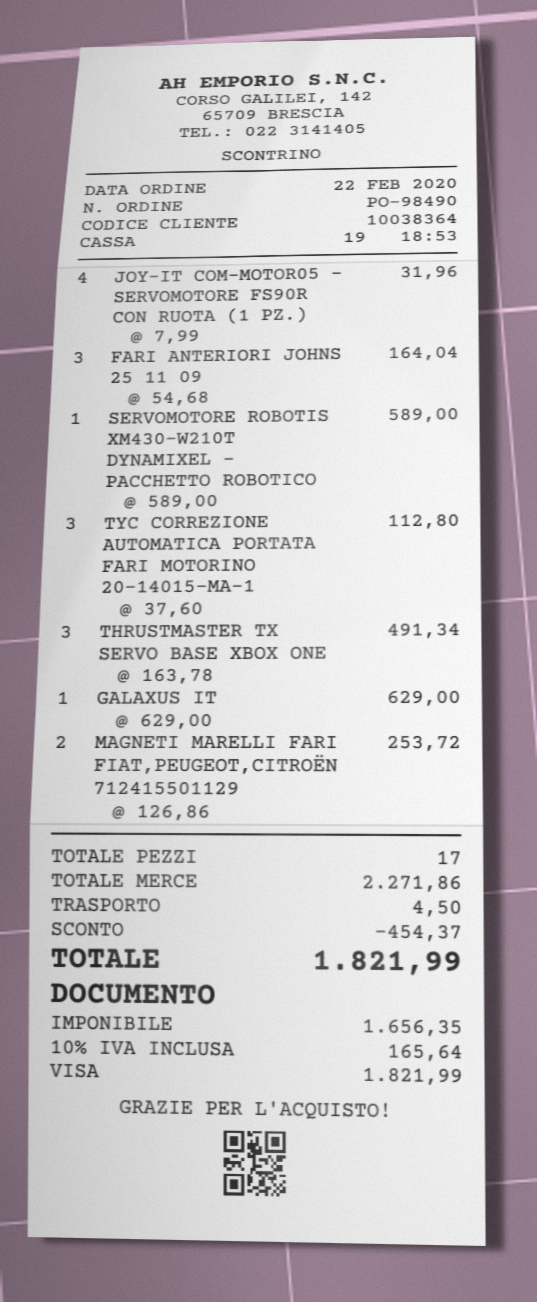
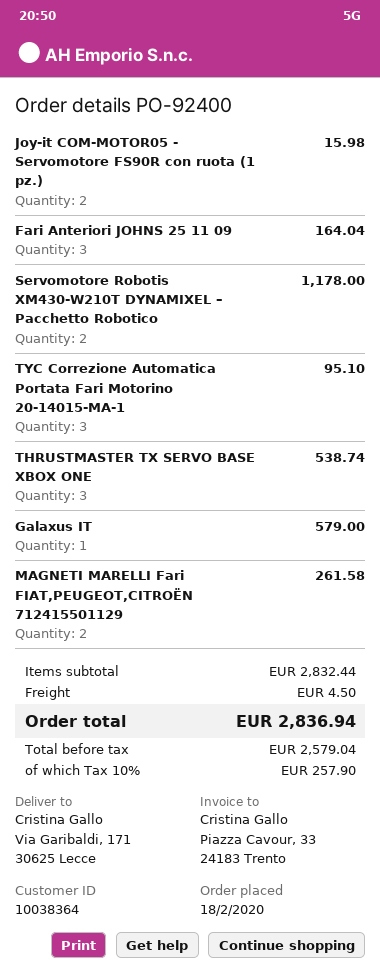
order number: PO-98490 -> PO-92400
order date: 2020-02-22 -> 2020-02-18
JOY-IT COM-MOTOR05 - SERVOMOTORE FS90R CON RUOTA (1 PZ.): 4 for 31.96 -> 2 for 15.98
SERVOMOTORE ROBOTIS XM430‑W210T DYNAMIXEL – PACCHETTO ROBOTICO: 1 for 589.00 -> 2 for 1178.00
TYC CORREZIONE AUTOMATICA PORTATA FARI MOTORINO 20-14015-MA-1: 3 for 112.80 -> 3 for 95.10
THRUSTMASTER TX SERVO BASE XBOX ONE: 3 for 491.34 -> 3 for 538.74
GALAXUS IT: 1 for 629.00 -> 1 for 579.00
MAGNETI MARELLI FARI FIAT,PEUGEOT,CITROËN 712415501129: 2 for 253.72 -> 2 for 261.58
subtotal: 2271.86 -> 2832.44
discount: 454.37 -> none
net: 1656.35 -> 2579.04
tax: 10% = 165.64 -> 10% = 257.90
total: 1821.99 -> 2836.94

